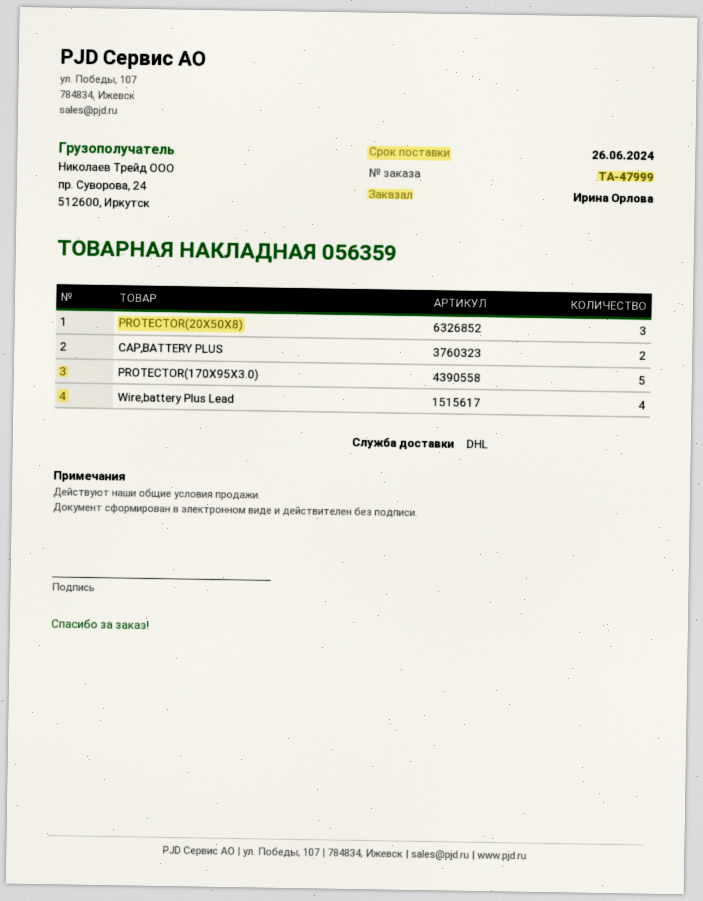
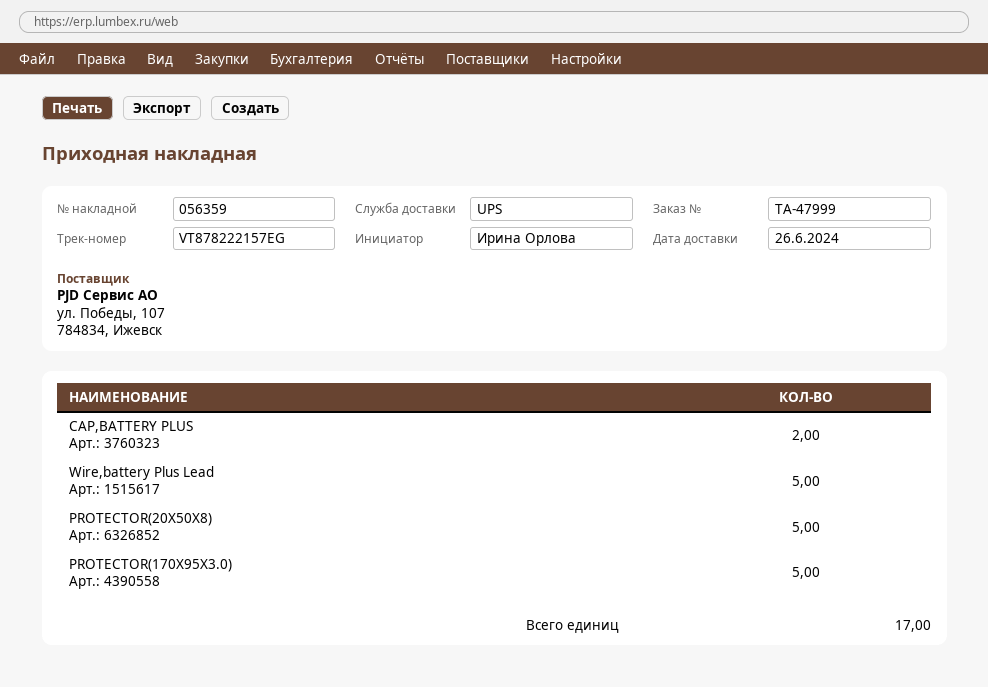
shipping method: DHL -> UPS
PROTECTOR(20X50X8): 3 -> 5
Wire,battery Plus Lead: 4 -> 5

